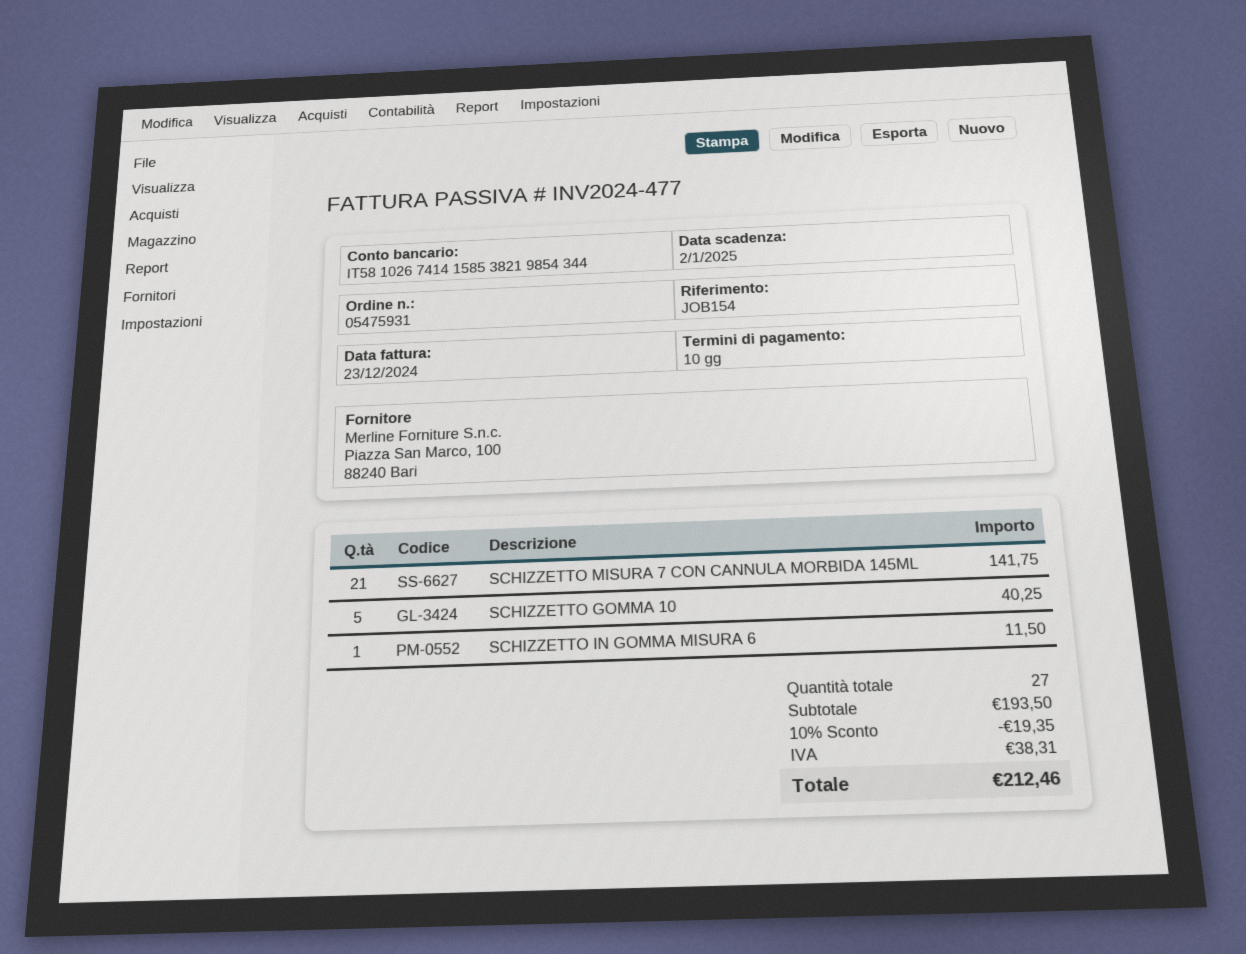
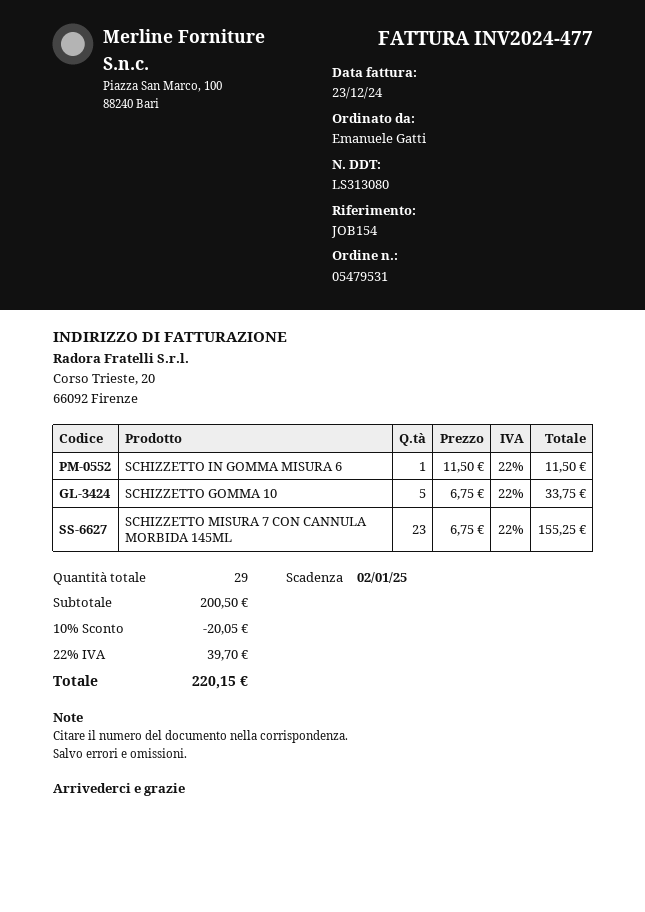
order number: 05475931 -> 05479531
SCHIZZETTO MISURA 7 CON CANNULA MORBIDA 145ML: 21 for 141.75 -> 23 for 155.25
SCHIZZETTO GOMMA 10: 5 for 40.25 -> 5 for 33.75
total quantity: 27 -> 29
subtotal: 193.50 -> 200.50
discount: 10% = 19.35 -> 10% = 20.05
tax: 38.31 -> 39.70
total: 212.46 -> 220.15

